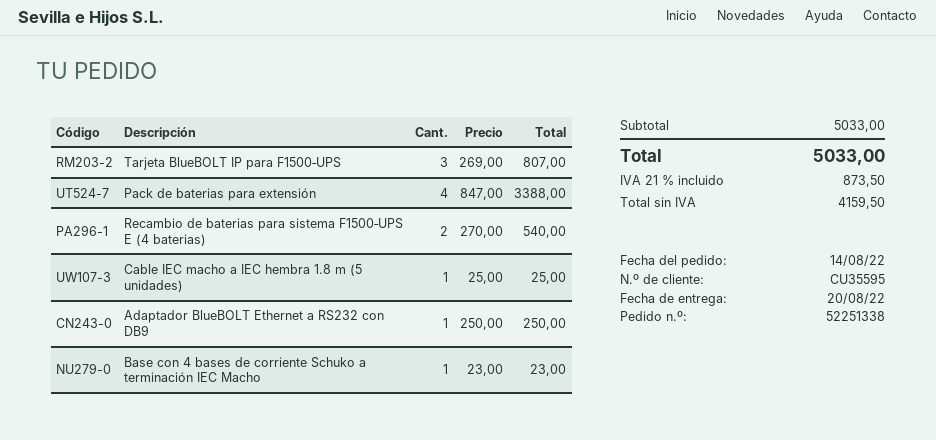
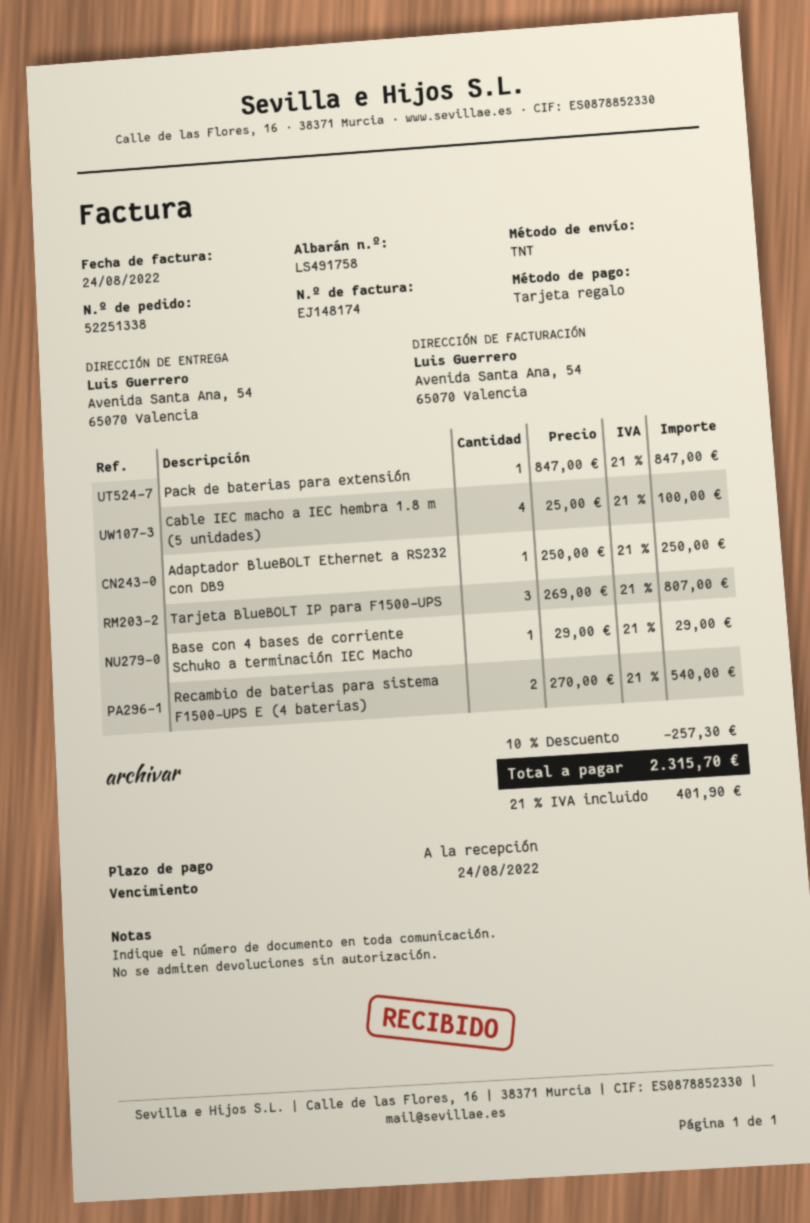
Pack de baterias para extensión: 4 x 847.00 = 3388.00 -> 1 x 847.00 = 847.00
Cable IEC macho a IEC hembra 1.8 m (5 unidades): 1 x 25.00 = 25.00 -> 4 x 25.00 = 100.00
Base con 4 bases de corriente Schuko a terminación IEC Macho: 1 x 23.00 = 23.00 -> 1 x 29.00 = 29.00
discount: none -> 10% = 257.30
tax: 21% = 873.50 -> 21% = 401.90
total: 5033.00 -> 2315.70

